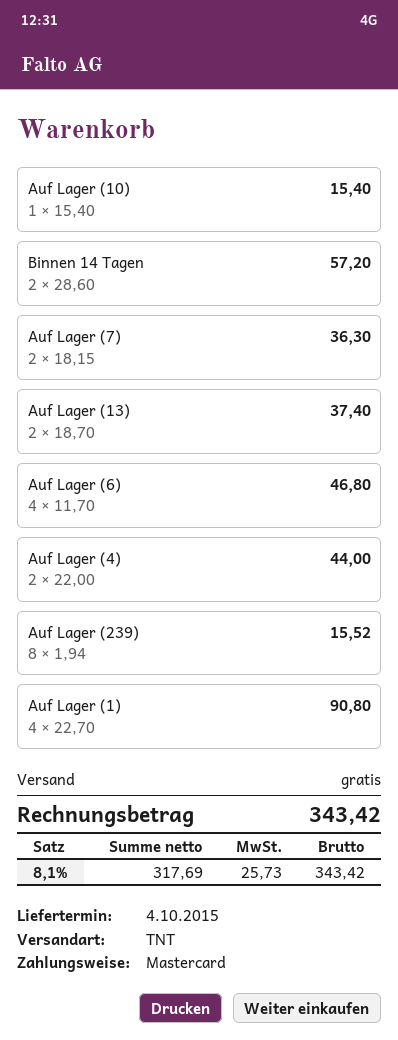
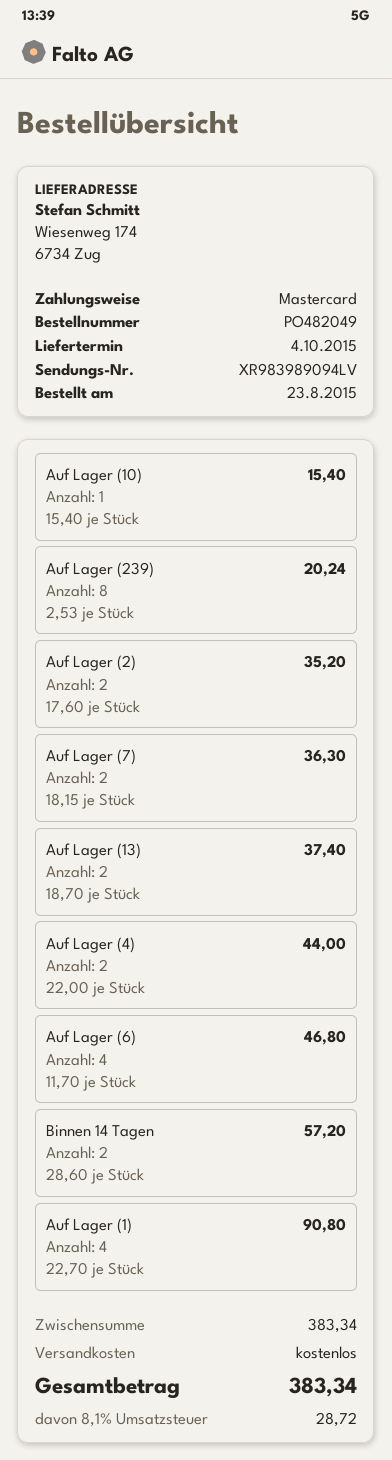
Auf Lager (239): 8 x 1.94 = 15.52 -> 8 x 2.53 = 20.24
Auf Lager (2): none -> 2 x 17.60 = 35.20
tax: 8.1% = 25.73 -> 8.1% = 28.72
total: 343.42 -> 383.34

